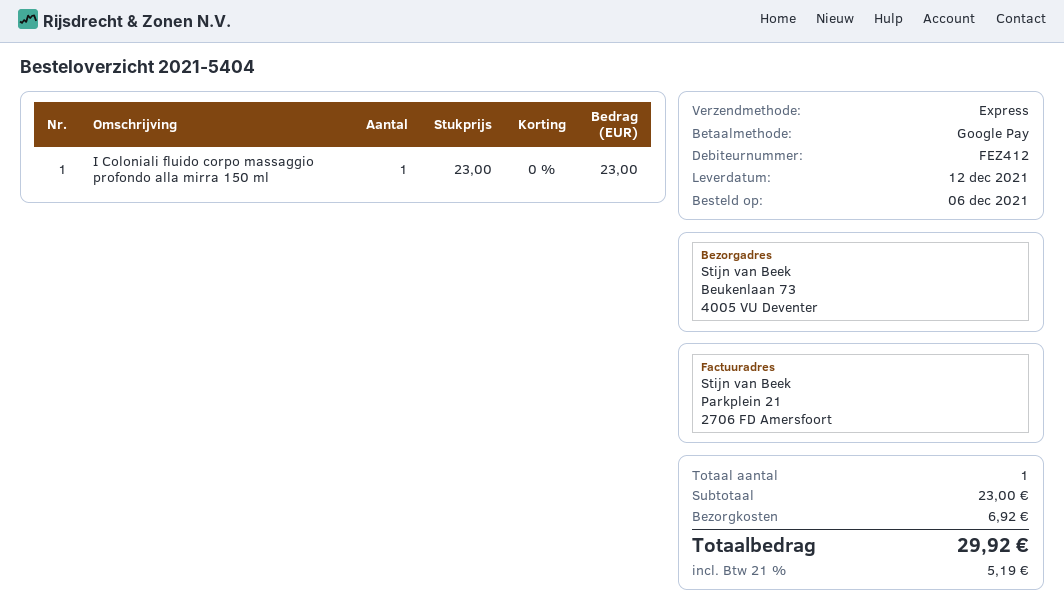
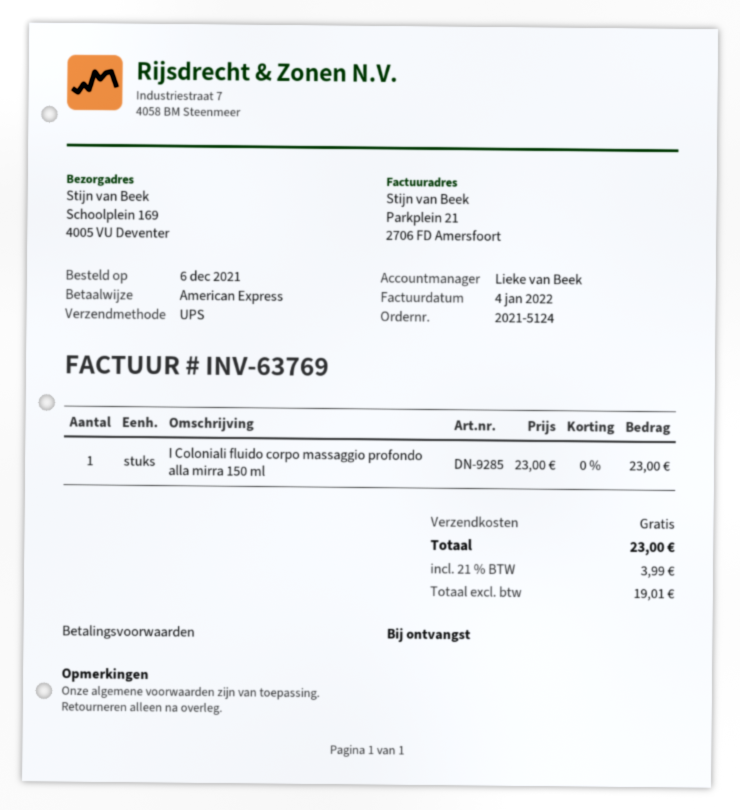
order number: 2021-5404 -> 2021-5124
payment method: Google Pay -> American Express
shipping method: express -> UPS
ship to: Beukenlaan 73, 4005 VU Deventer -> Schoolplein 169, 4005 VU Deventer
shipping: 6.92 -> 0.00
tax: 21% = 5.19 -> 21% = 3.99
total: 29.92 -> 23.00

